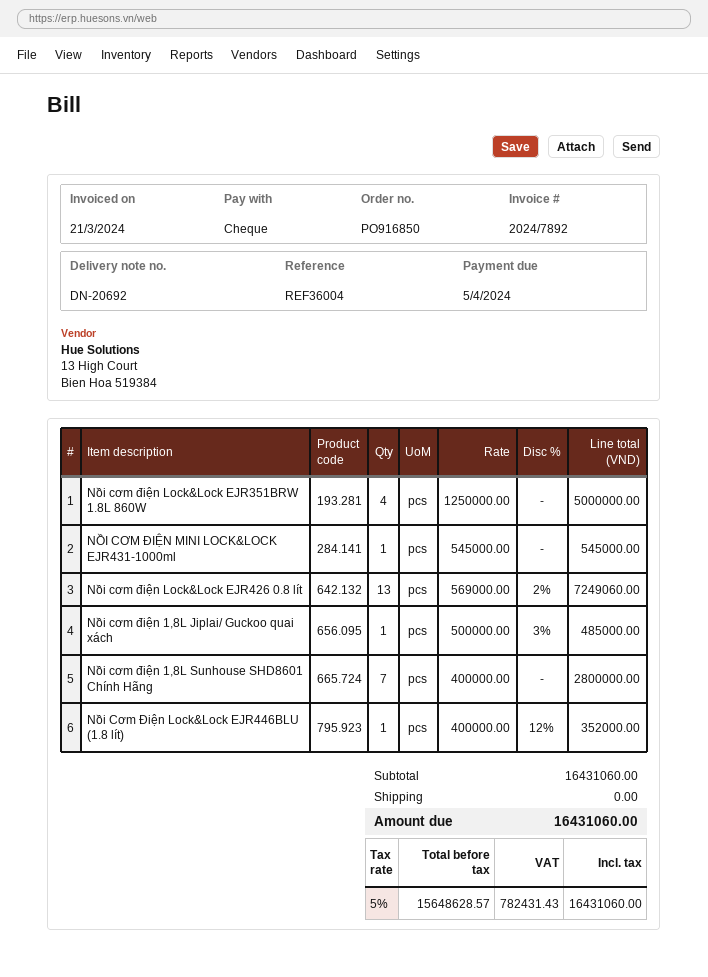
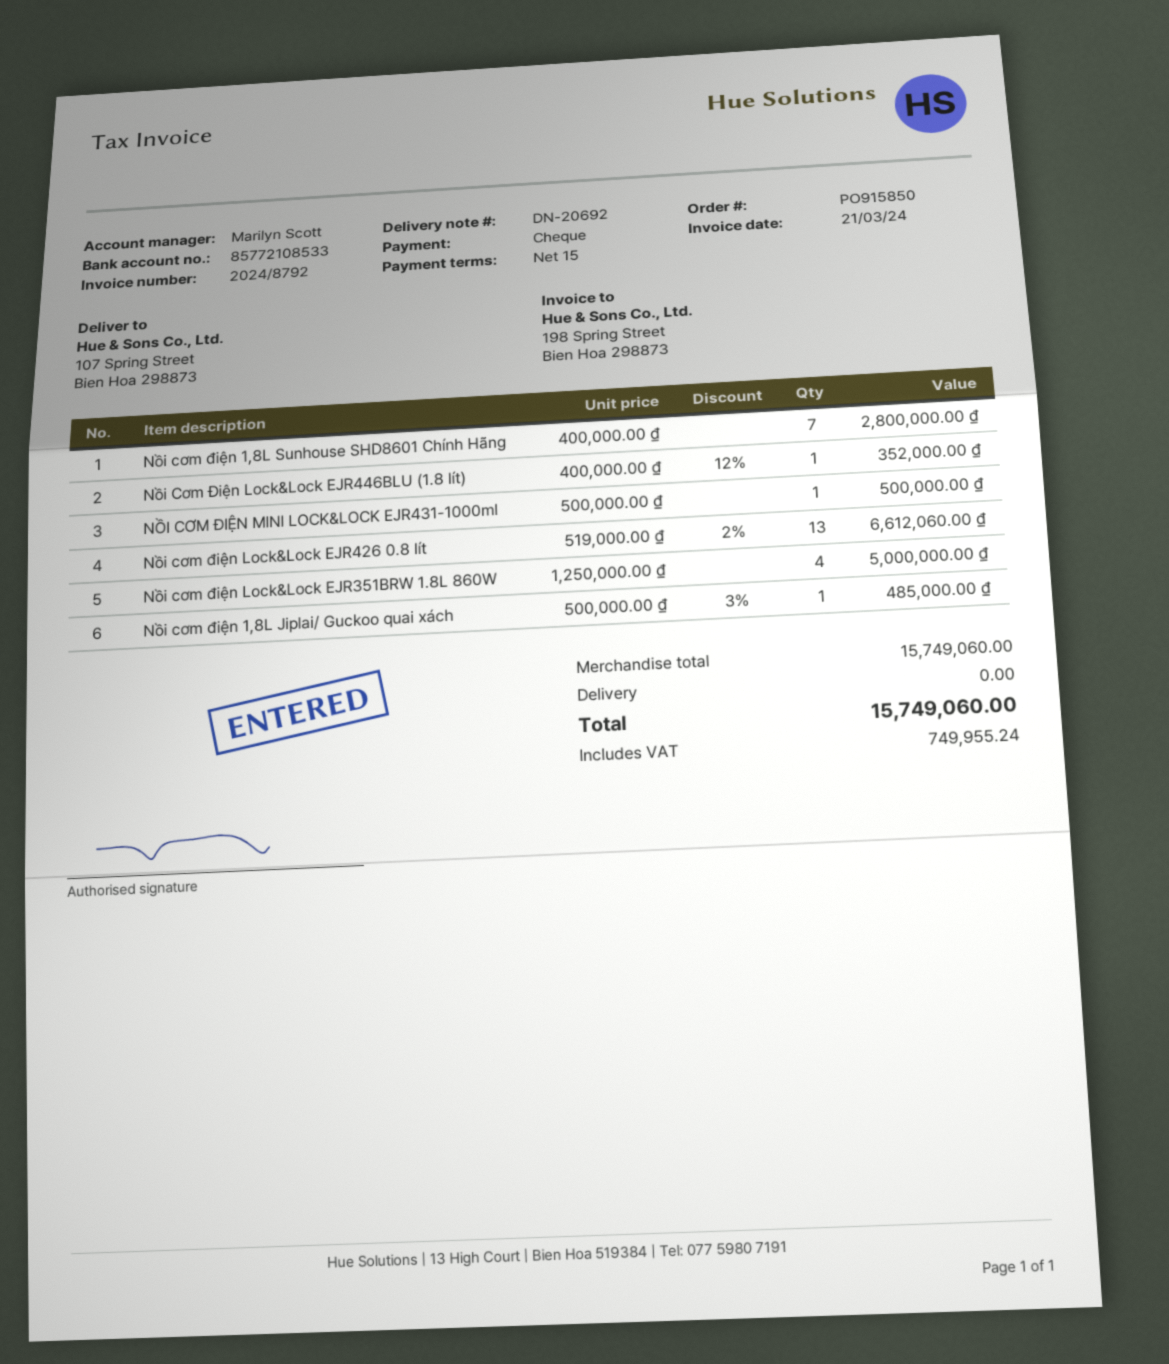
order number: PO916850 -> PO915850
invoice number: 2024/7892 -> 2024/8792
NỒI CƠM ĐIỆN MINI LOCK&LOCK EJR431-1000ml: 1 x 545000.00 = 545000.00 -> 1 x 500000.00 = 500000.00
Nồi cơm điện Lock&Lock EJR426 0.8 lít: 13 x 569000.00 - 2% = 7249060.00 -> 13 x 519000.00 - 2% = 6612060.00
subtotal: 16431060.00 -> 15749060.00
tax: 782431.43 -> 749955.24
total: 16431060.00 -> 15749060.00

